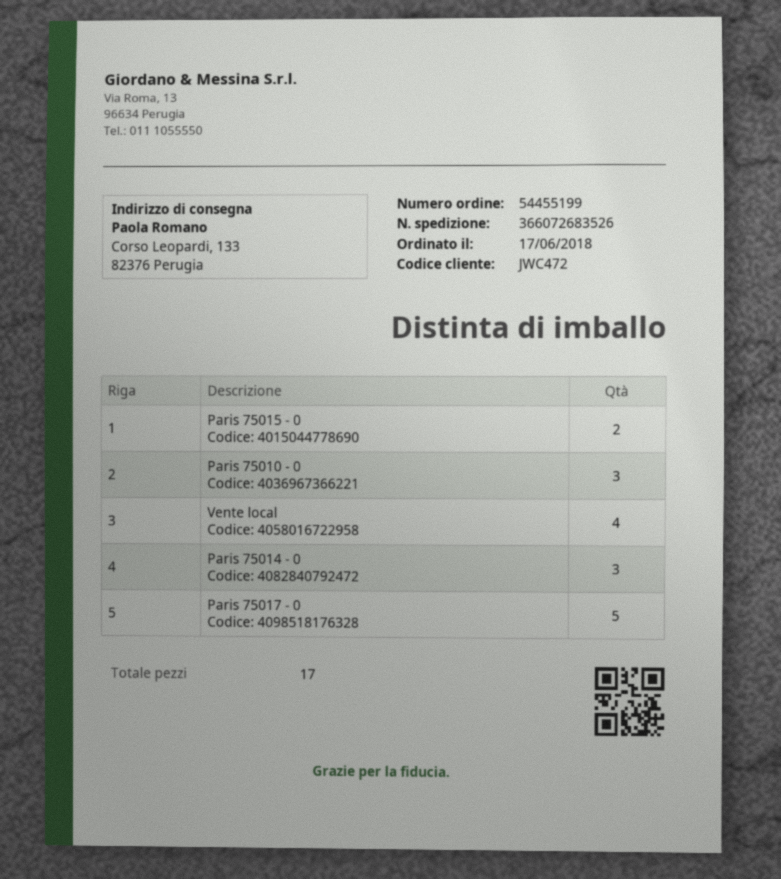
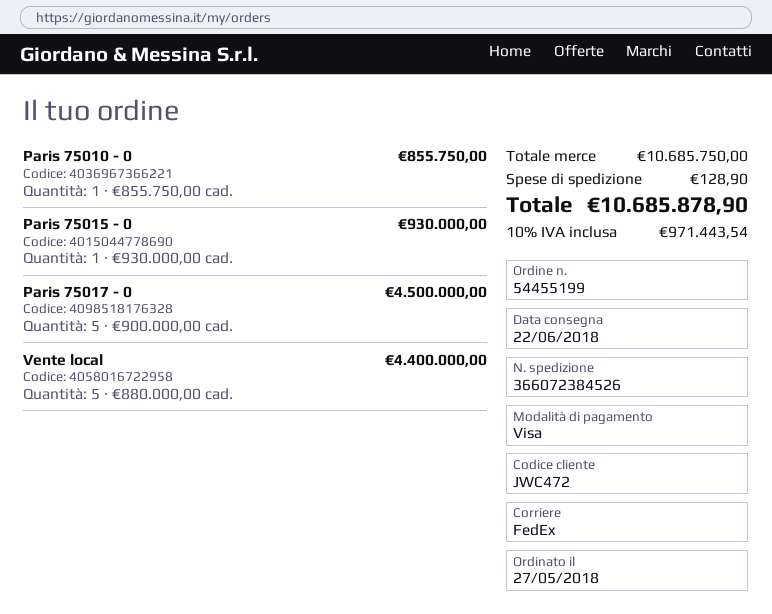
order date: 2018-06-17 -> 2018-05-27
tracking number: 366072683526 -> 366072384526
Paris 75015 - 0: 2 -> 1
Paris 75010 - 0: 3 -> 1
Vente local: 4 -> 5
Paris 75014 - 0: 3 -> none

